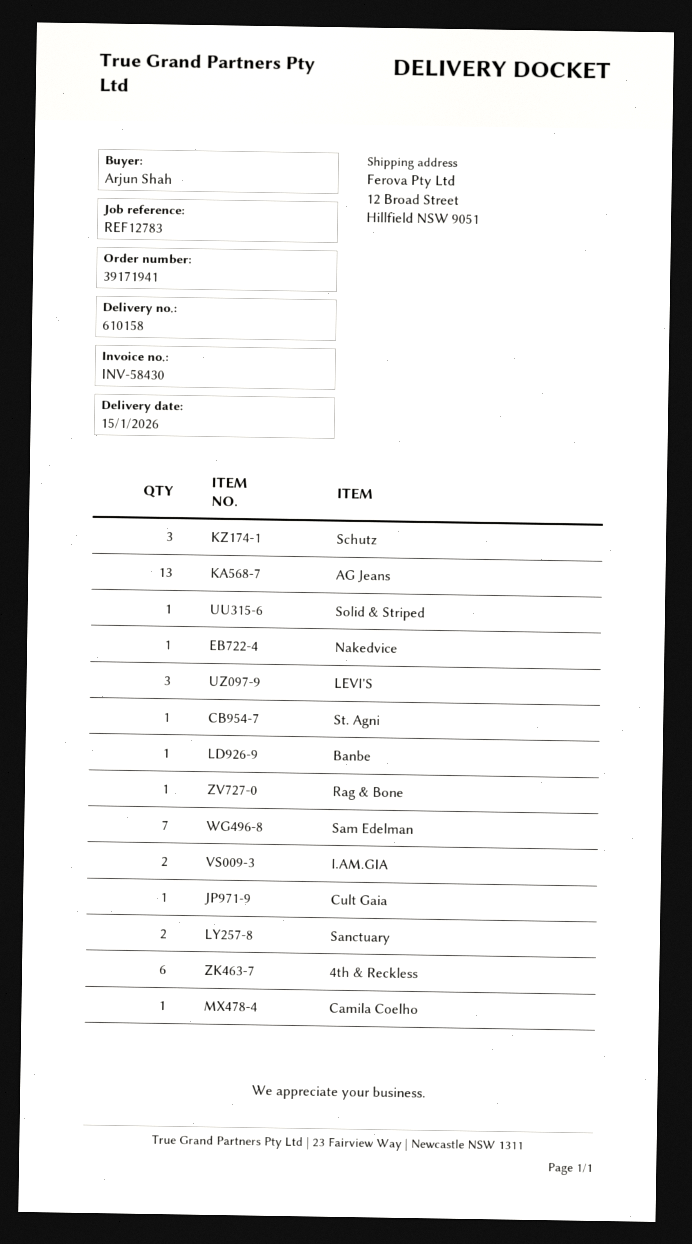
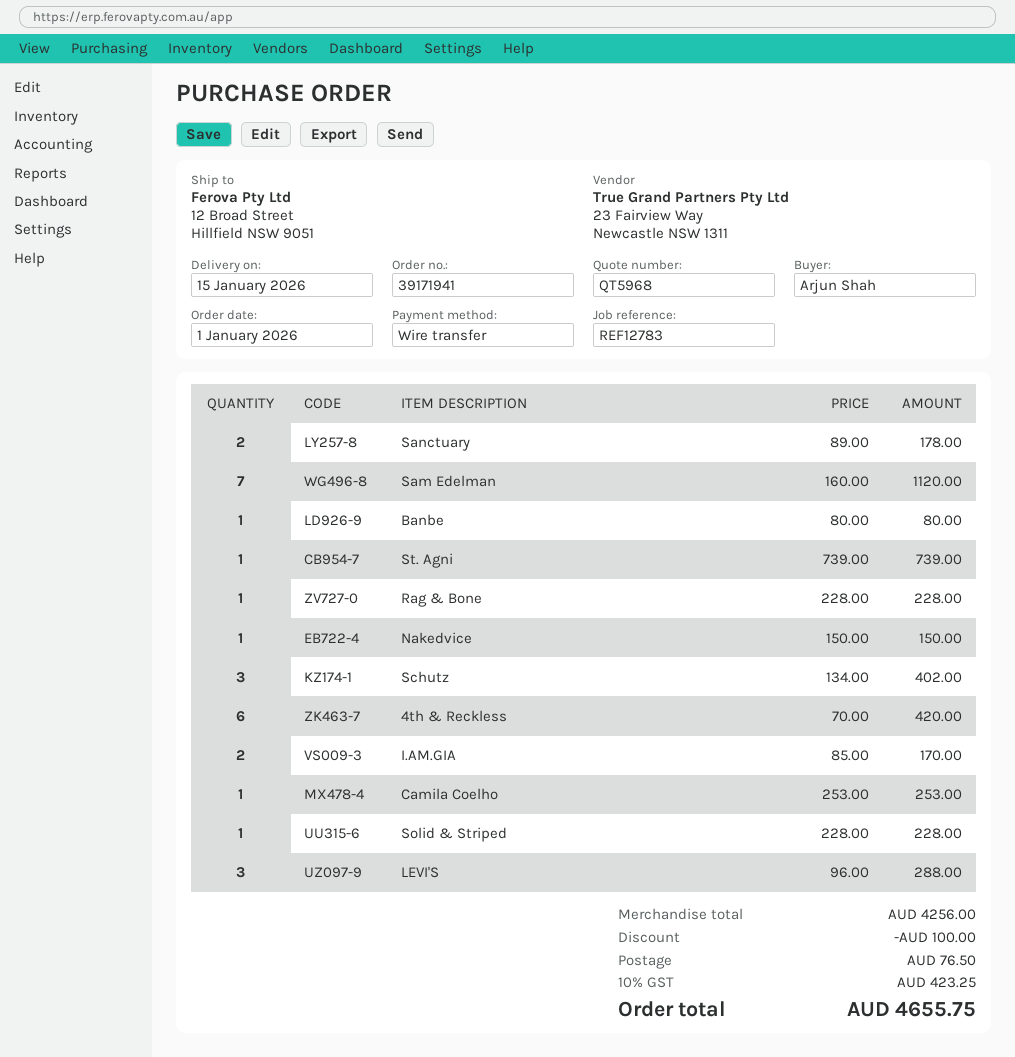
AG Jeans: 13 -> none
Cult Gaia: 1 -> none

